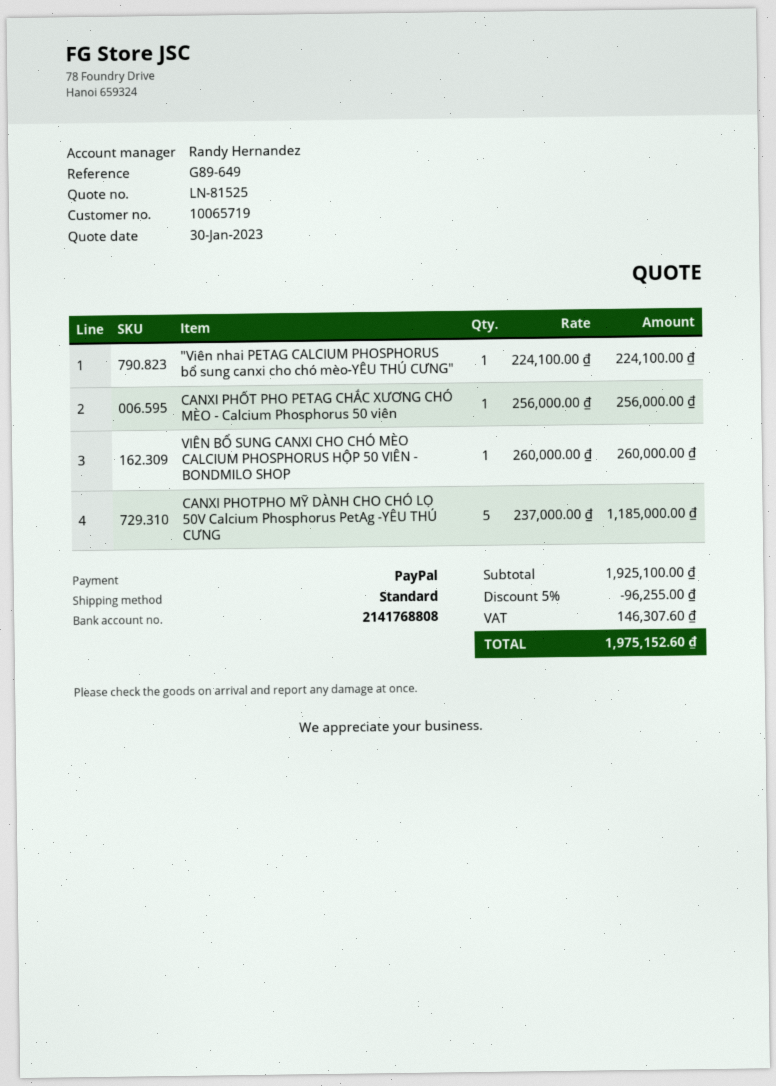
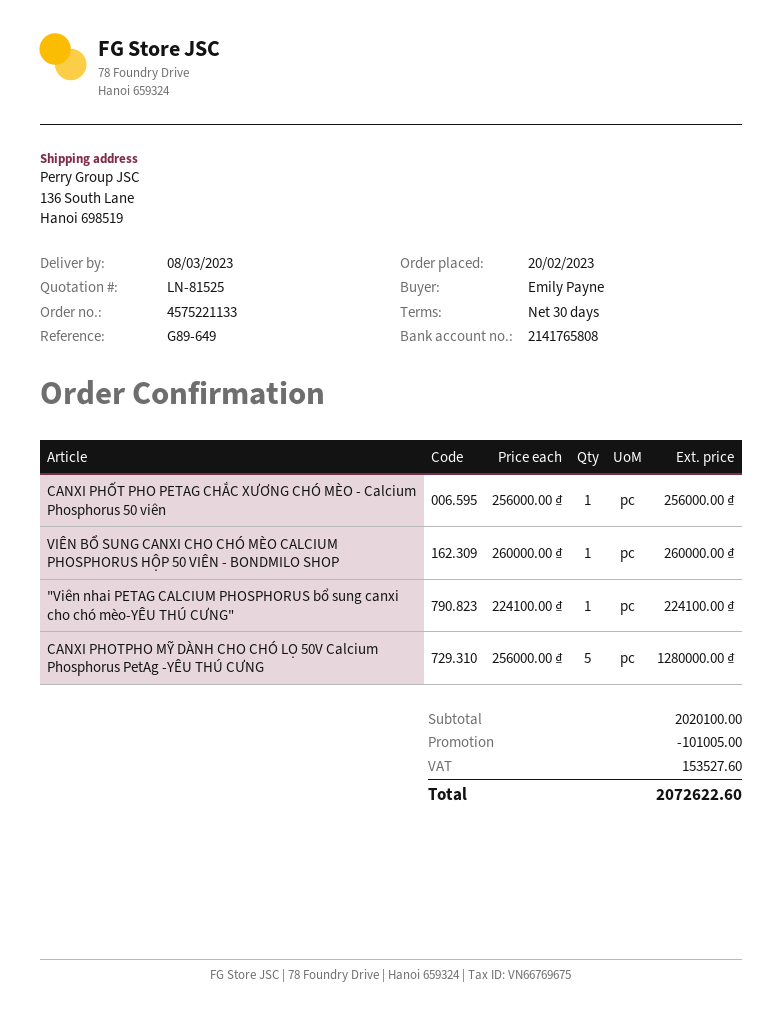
bank account: 2141768808 -> 2141765808
CANXI PHOTPHO MỸ DÀNH CHO CHÓ LỌ 50V Calcium Phosphorus PetAg -YÊU THÚ CƯNG: 5 x 237000.00 = 1185000.00 -> 5 x 256000.00 = 1280000.00
subtotal: 1925100.00 -> 2020100.00
discount: 96255.00 -> 101005.00
tax: 146307.60 -> 153527.60
total: 1975152.60 -> 2072622.60

